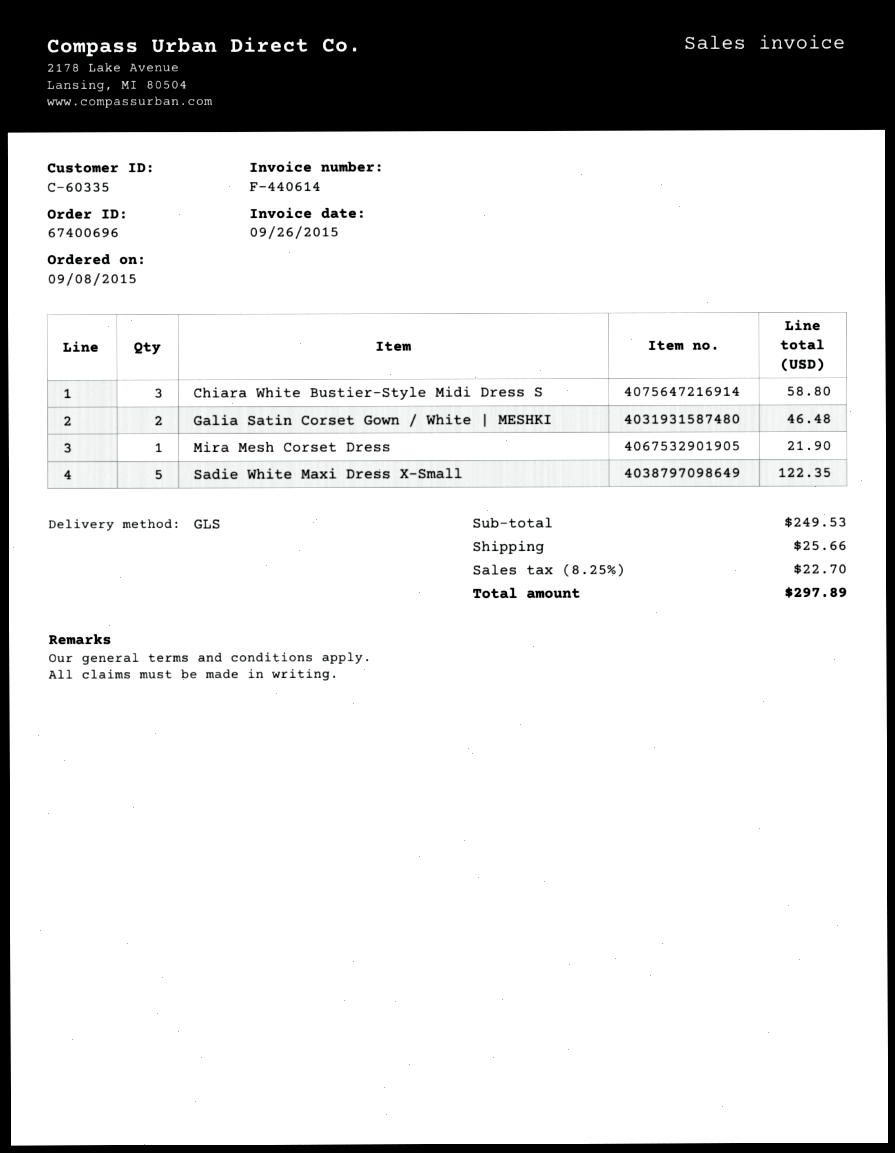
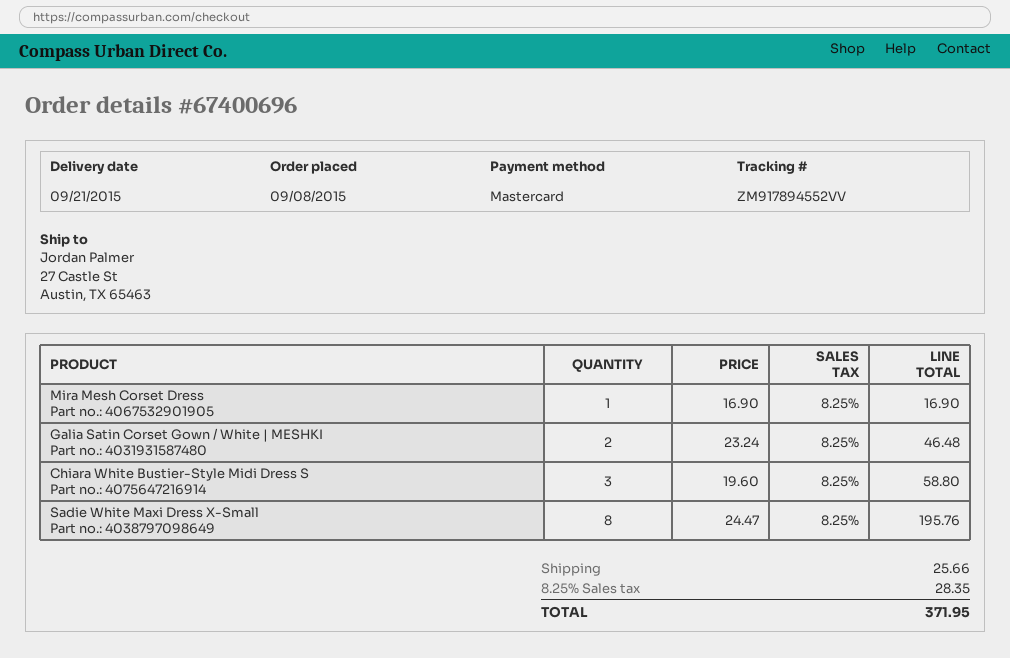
Mira Mesh Corset Dress: 1 for 21.90 -> 1 for 16.90
Sadie White Maxi Dress X-Small: 5 for 122.35 -> 8 for 195.76
tax: 8.25% = 22.70 -> 8.25% = 28.35
total: 297.89 -> 371.95

